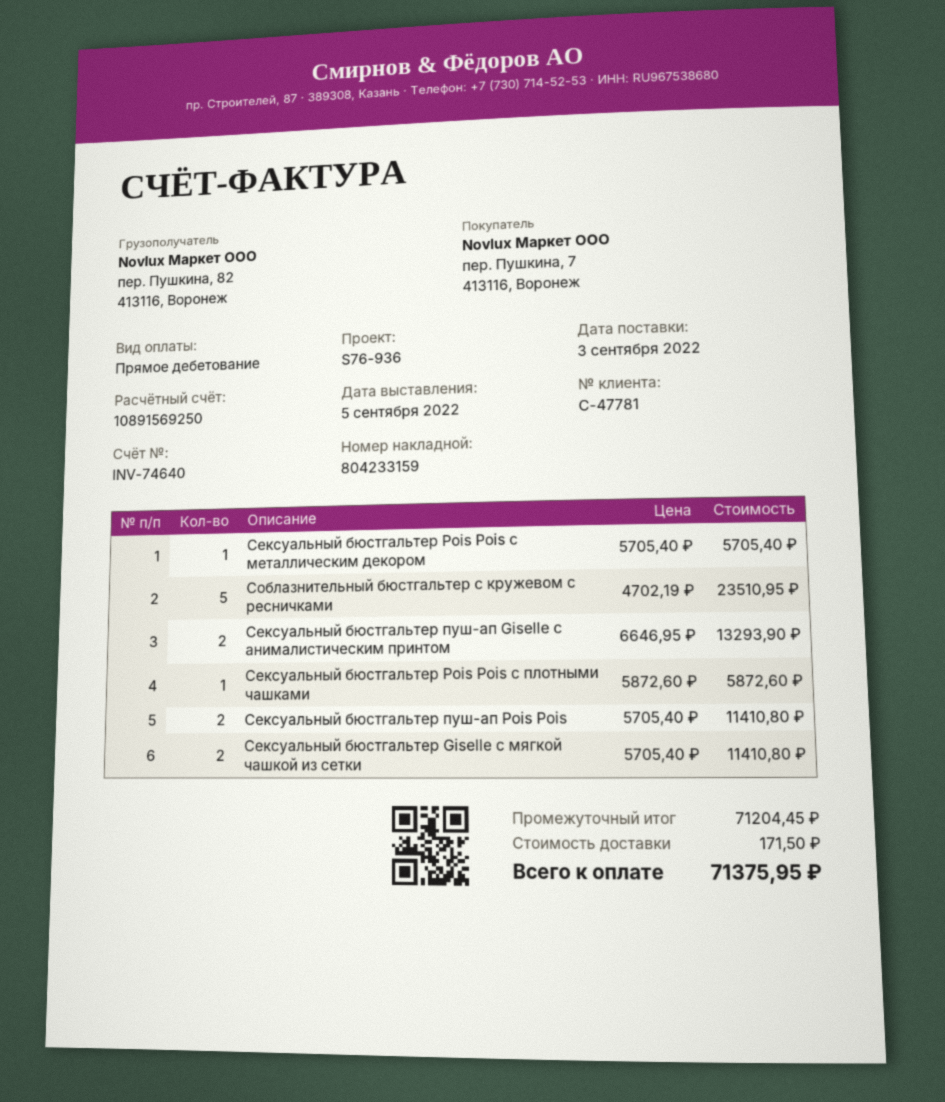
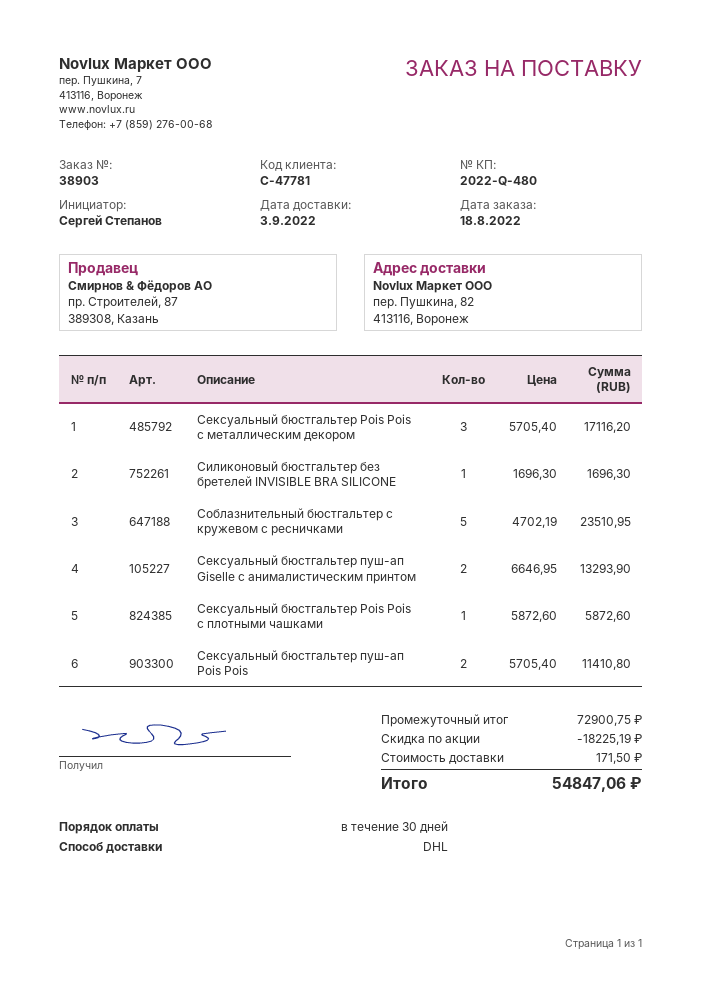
Сексуальный бюстгальтер Pois Pois с металлическим декором: 1 x 5705.40 = 5705.40 -> 3 x 5705.40 = 17116.20
Сексуальный бюстгальтер Giselle с мягкой чашкой из сетки: 2 x 5705.40 = 11410.80 -> none
Силиконовый бюстгальтер без бретелей INVISIBLE BRA SILICONE: none -> 1 x 1696.30 = 1696.30
subtotal: 71204.45 -> 72900.75
discount: none -> 18225.19
total: 71375.95 -> 54847.06

